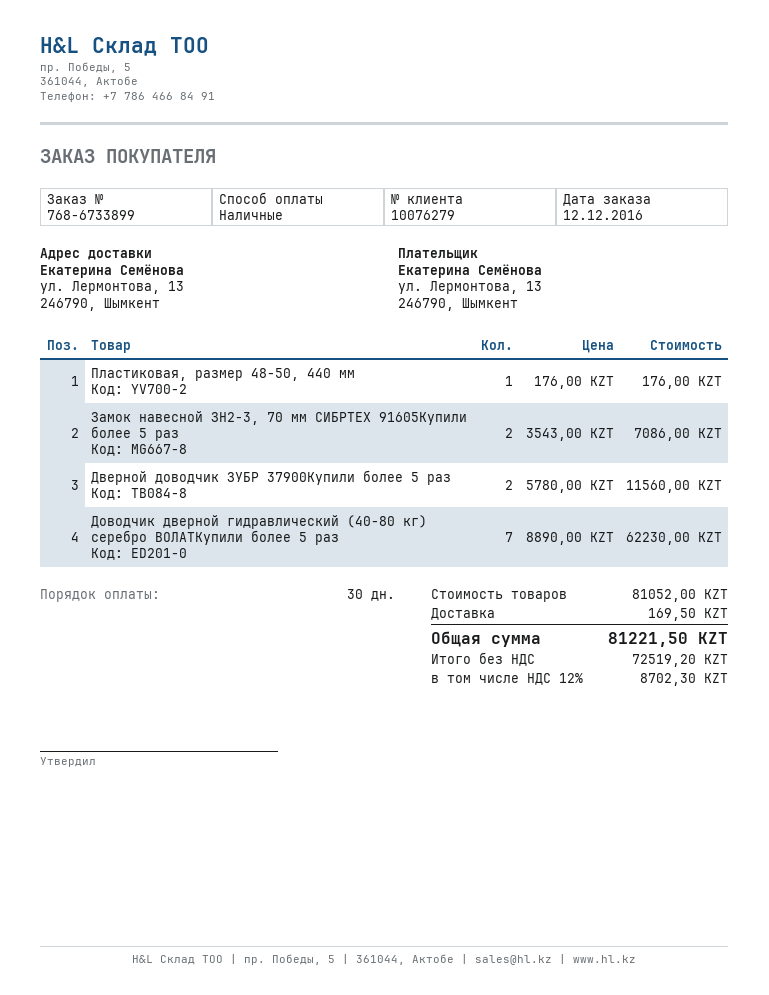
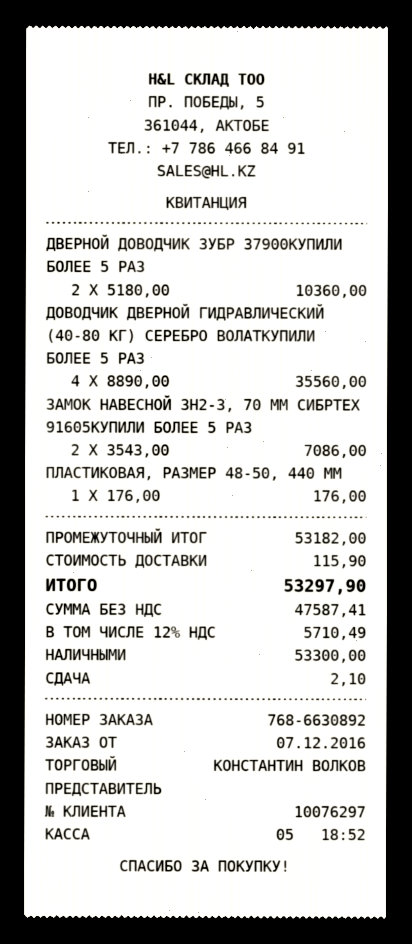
order number: 768-6733899 -> 768-6630892
order date: 2016-12-12 -> 2016-12-07
customer number: 10076279 -> 10076297
Дверной доводчик ЗУБР 37900Купили более 5 раз: 2 x 5780.00 = 11560.00 -> 2 x 5180.00 = 10360.00
Доводчик дверной гидравлический (40-80 кг) серебро ВОЛАТКупили более 5 раз: 7 x 8890.00 = 62230.00 -> 4 x 8890.00 = 35560.00
subtotal: 81052.00 -> 53182.00
shipping: 169.50 -> 115.90
net: 72519.20 -> 47587.41
tax: 12% = 8702.30 -> 12% = 5710.49
total: 81221.50 -> 53297.90

